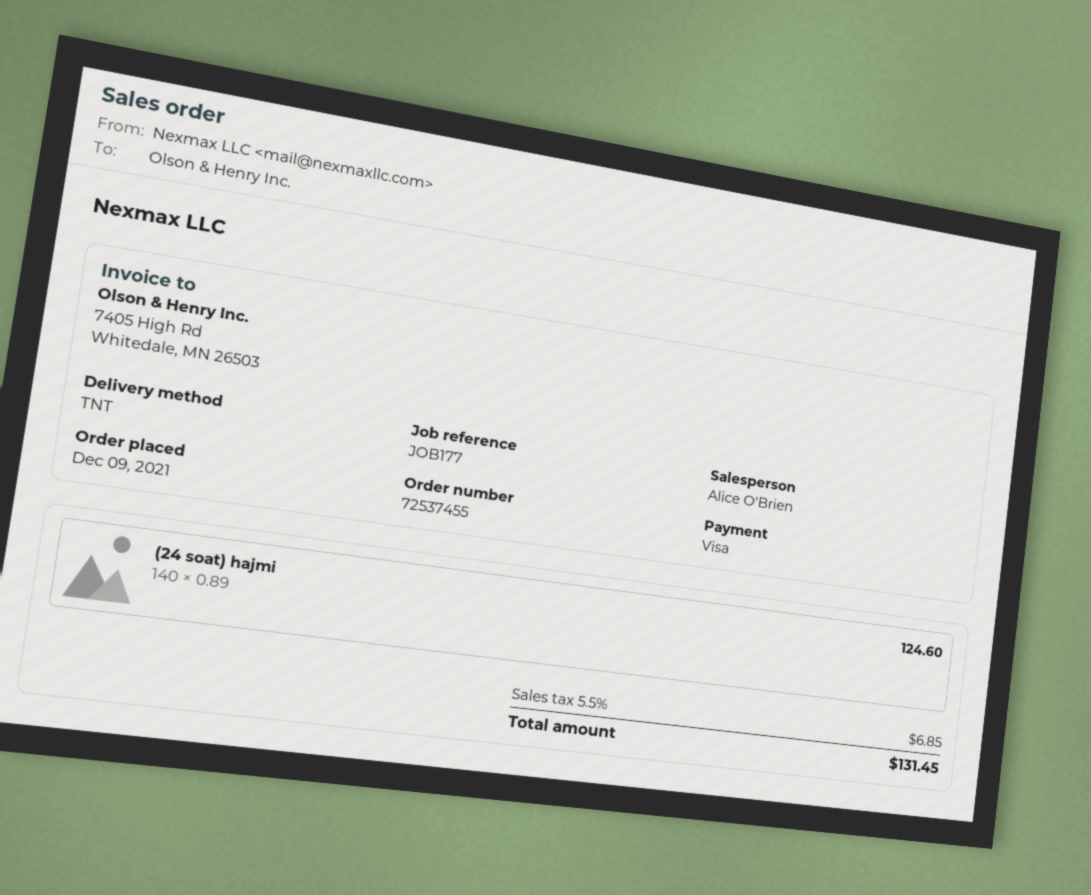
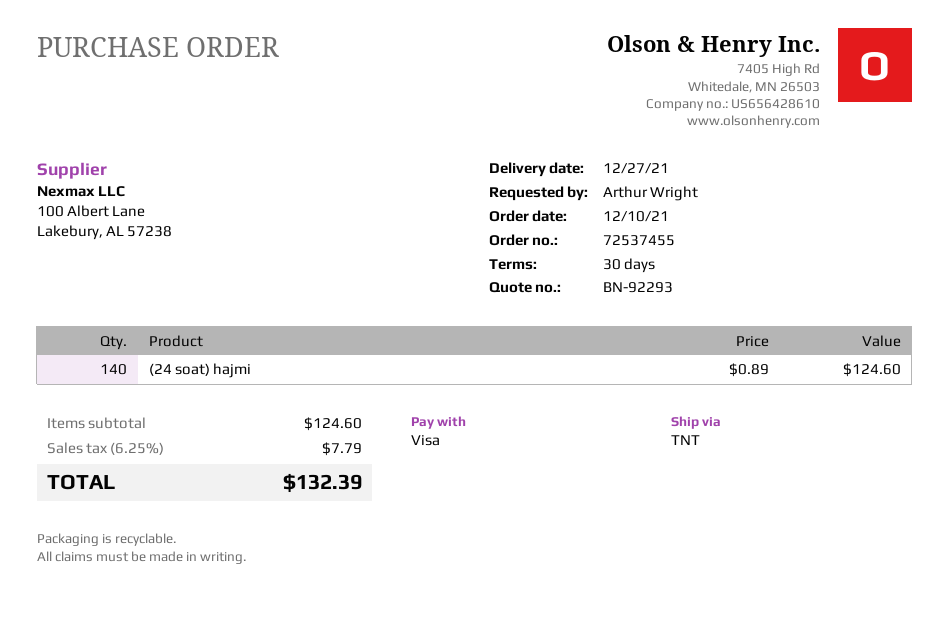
order date: 2021-12-09 -> 2021-12-10
tax: 5.5% = 6.85 -> 6.25% = 7.79
total: 131.45 -> 132.39

